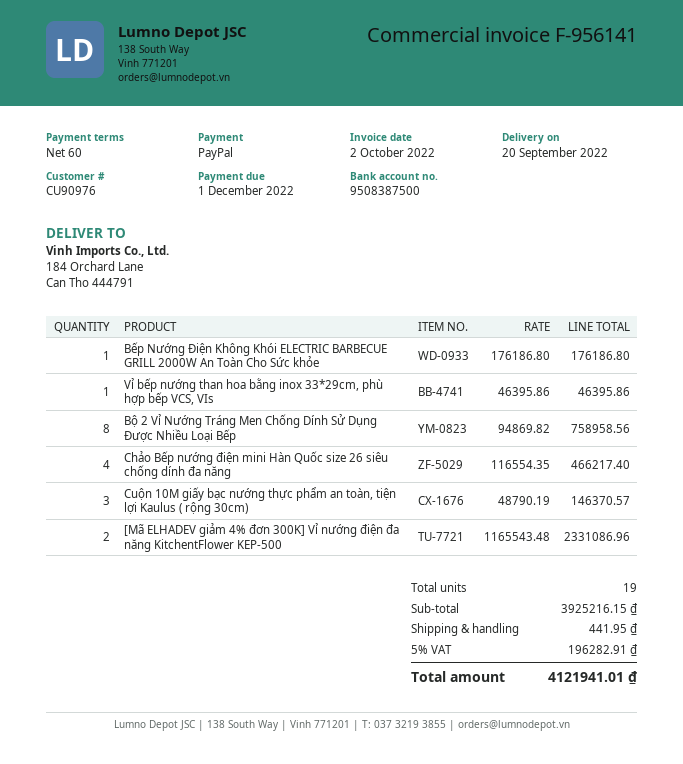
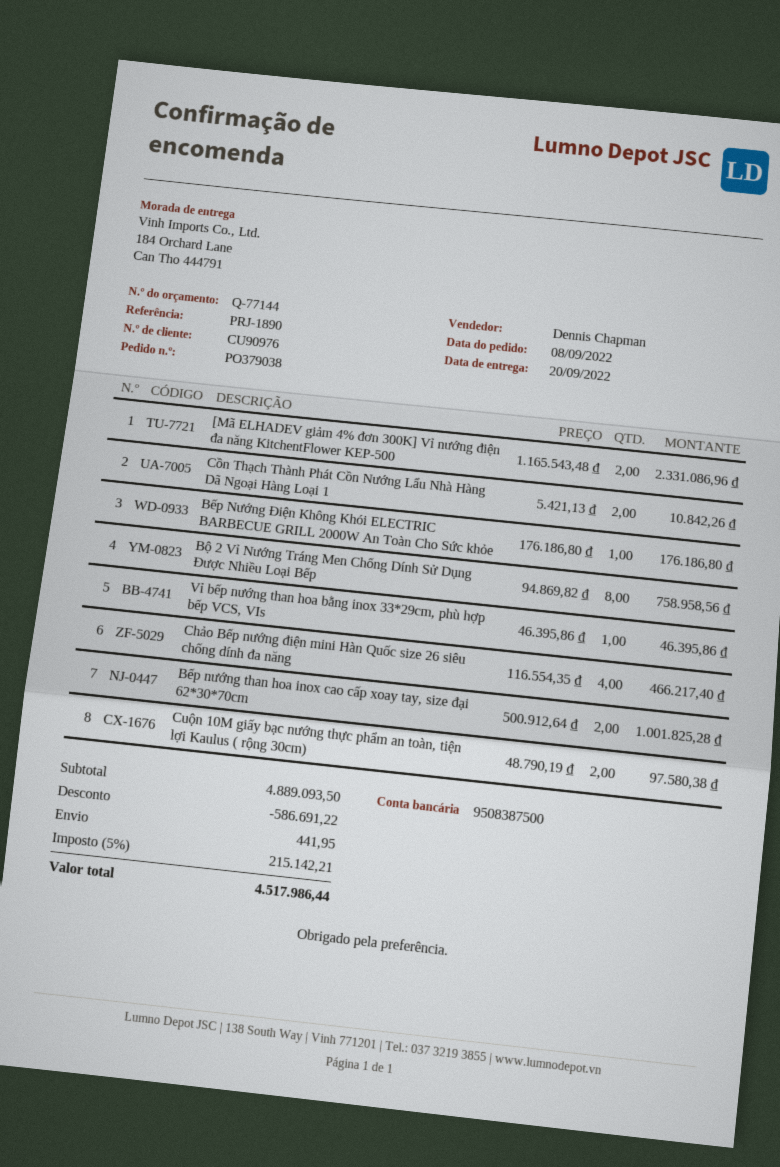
Cuộn 10M giấy bạc nướng thực phẩm an toàn, tiện lợi Kaulus ( rộng 30cm): 3 x 48790.19 = 146370.57 -> 2 x 48790.19 = 97580.38
Cồn Thạch Thành Phát Cồn Nướng Lẩu Nhà Hàng Dã Ngoại Hàng Loại 1: none -> 2 x 5421.13 = 10842.26
Bếp nướng than hoa inox cao cấp xoay tay, size đại 62*30*70cm: none -> 2 x 500912.64 = 1001825.28
subtotal: 3925216.15 -> 4889093.50
discount: none -> 586691.22
tax: 5% = 196282.91 -> 5% = 215142.21
total: 4121941.01 -> 4517986.44

